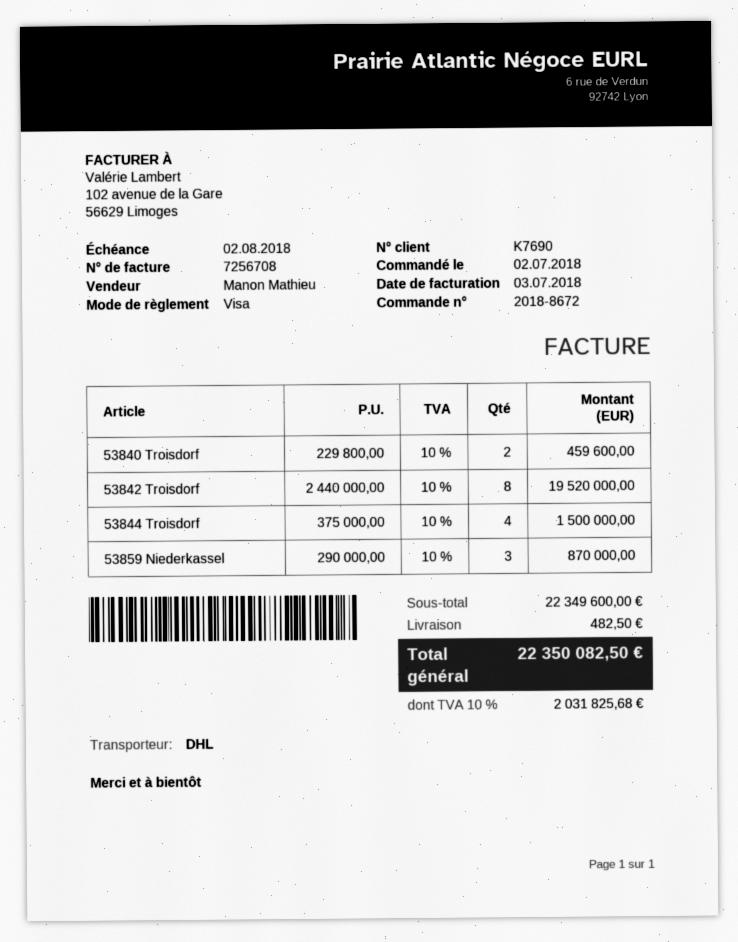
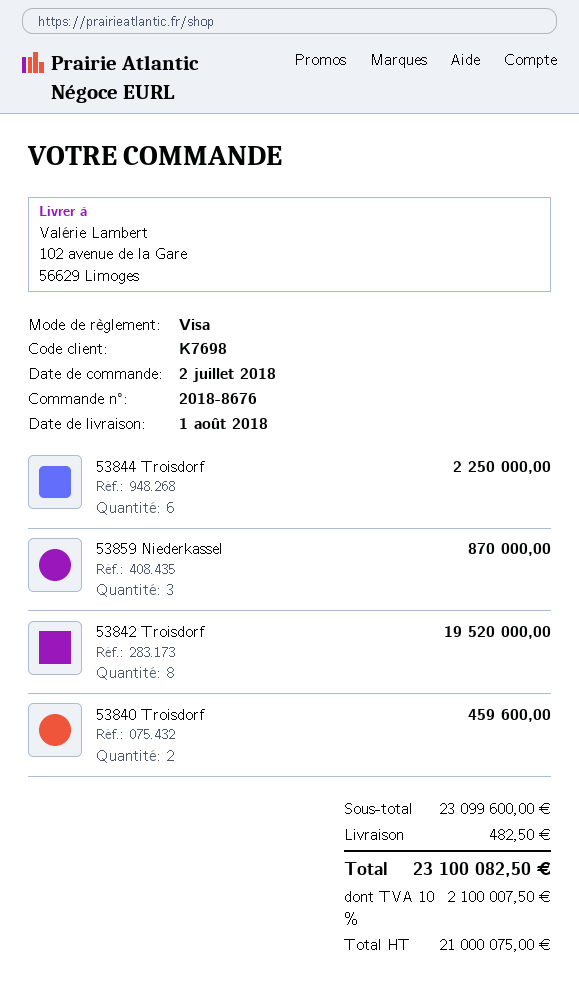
order number: 2018-8672 -> 2018-8676
customer number: K7690 -> K7698
53844 Troisdorf: 4 for 1500000.00 -> 6 for 2250000.00
subtotal: 22349600.00 -> 23099600.00
tax: 10% = 2031825.68 -> 10% = 2100007.50
total: 22350082.50 -> 23100082.50

